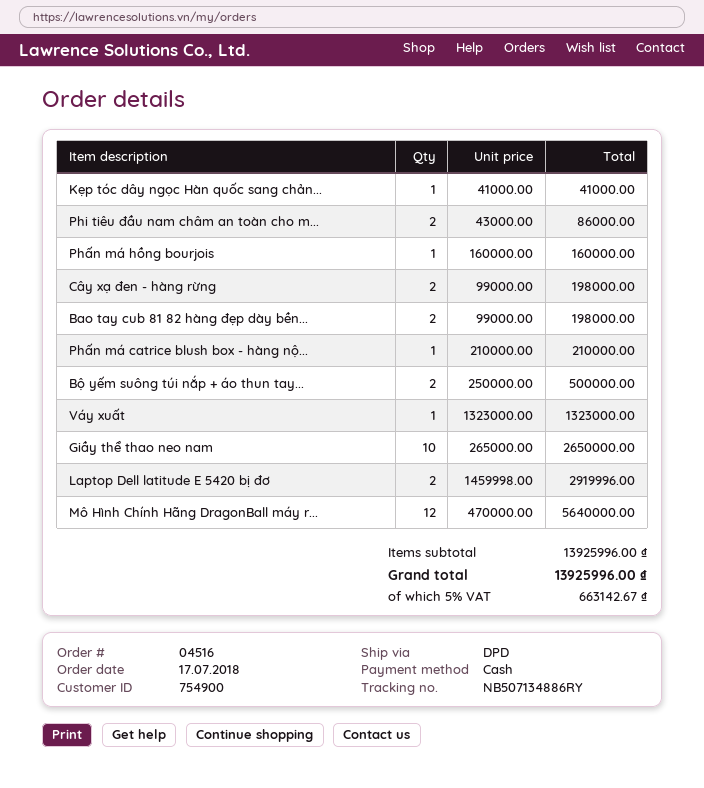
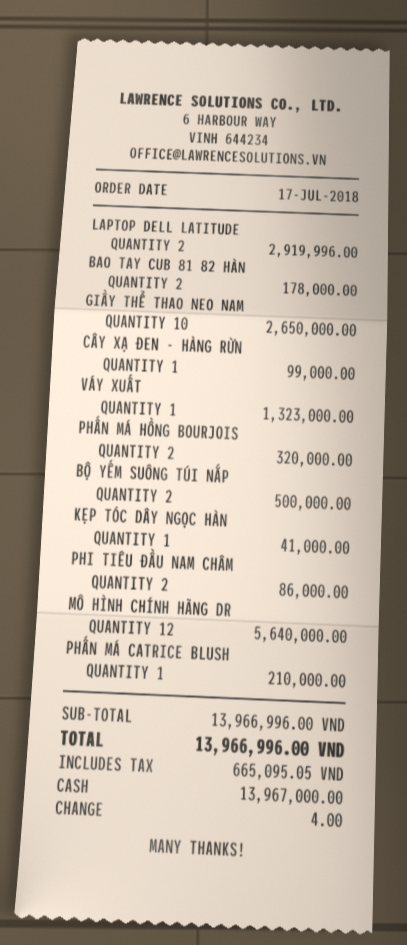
Phấn má hồng bourjois: 1 for 160000.00 -> 2 for 320000.00
Cây xạ đen - hàng rừng: 2 for 198000.00 -> 1 for 99000.00
Bao tay cub 81 82 hàng đẹp dày bền...: 2 for 198000.00 -> 2 for 178000.00
subtotal: 13925996.00 -> 13966996.00
tax: 663142.67 -> 665095.05
total: 13925996.00 -> 13966996.00

